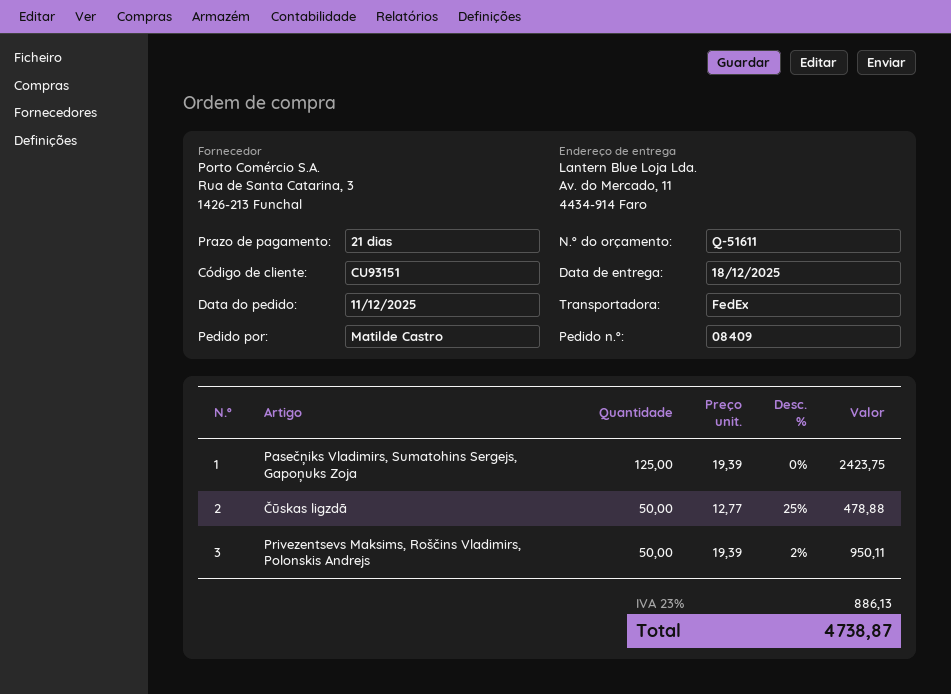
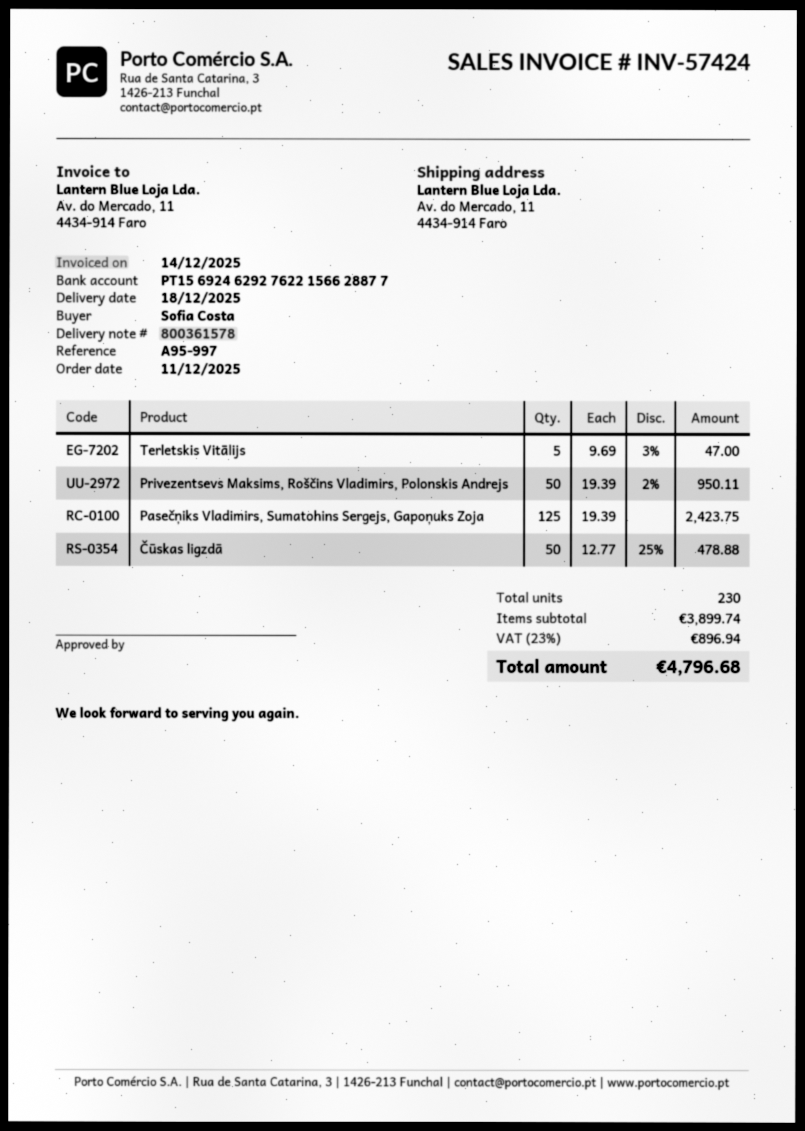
ordered by: Matilde Castro -> Sofia Costa
Terletskis Vitālijs: none -> 5 x 9.69 - 3% = 47.00
tax: 23% = 886.13 -> 23% = 896.94
total: 4738.87 -> 4796.68

